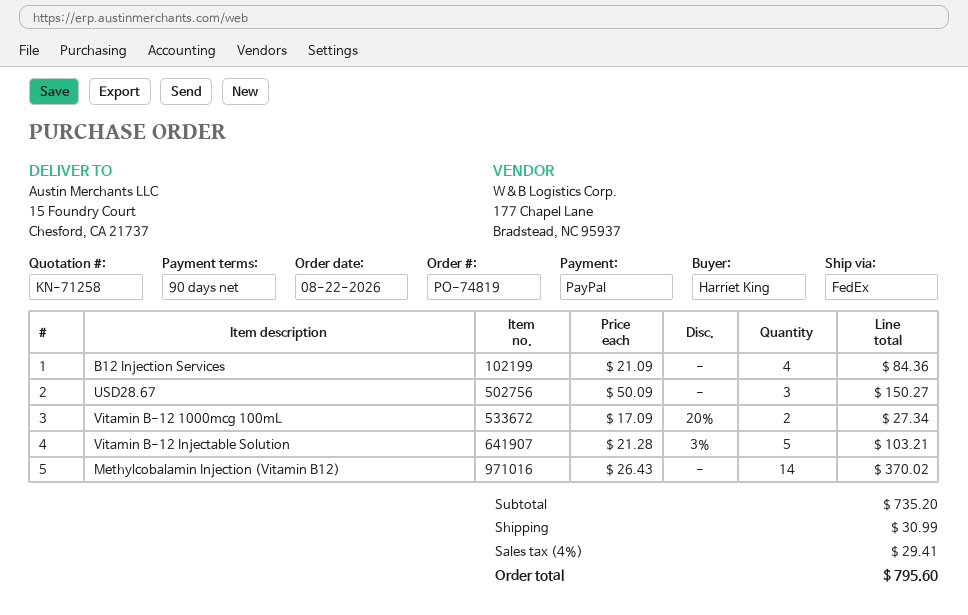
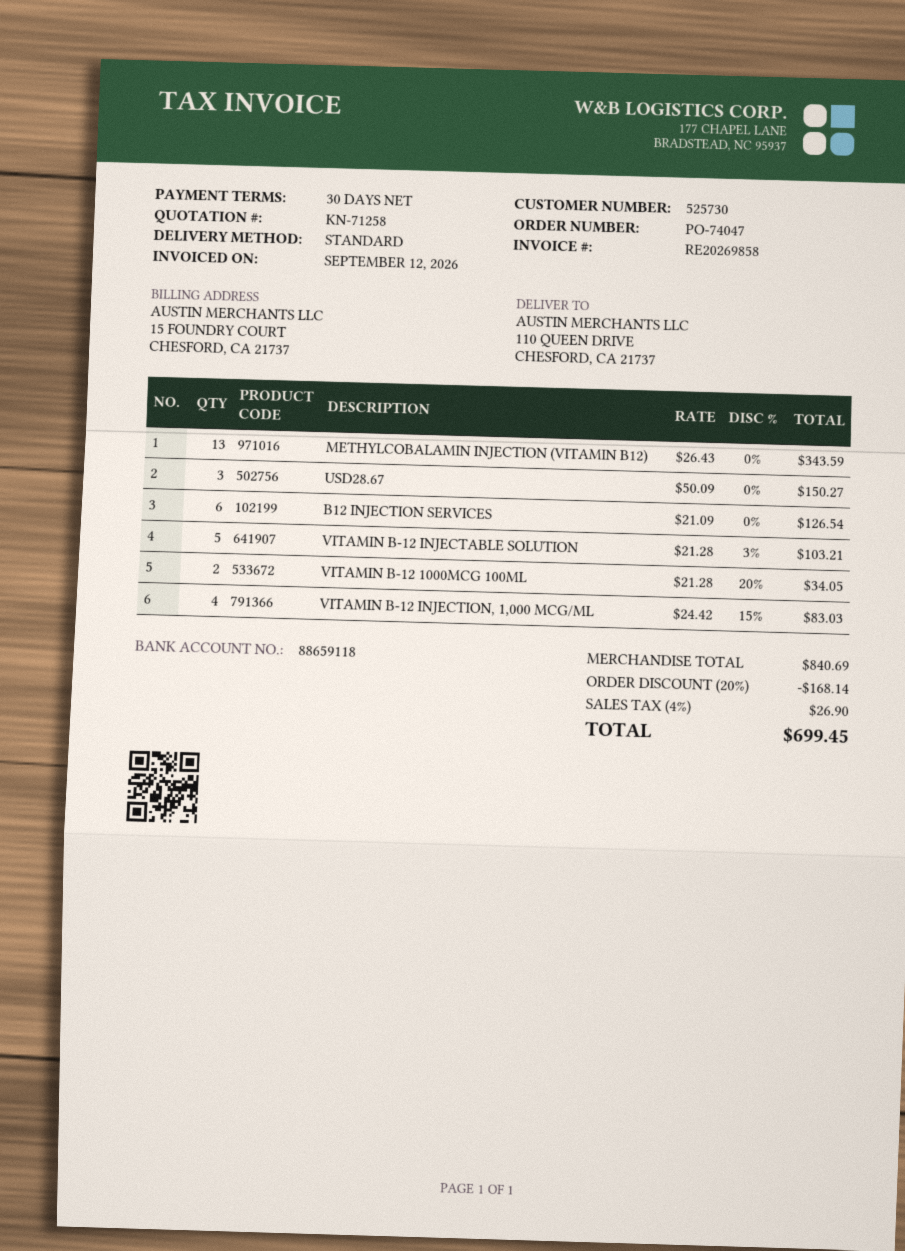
order number: PO-74819 -> PO-74047
payment terms: 90 days -> 30 days
shipping method: FedEx -> standard
ship to: 15 Foundry Court, Chesford, CA 21737 -> 110 QUEEN DRIVE, CHESFORD, CA 21737
B12 Injection Services: 4 x 21.09 = 84.36 -> 6 x 21.09 = 126.54
Vitamin B-12 1000mcg 100mL: 2 x 17.09 - 20% = 27.34 -> 2 x 21.28 - 20% = 34.05
Methylcobalamin Injection (Vitamin B12): 14 x 26.43 = 370.02 -> 13 x 26.43 = 343.59
VITAMIN B-12 INJECTION, 1,000 MCG/ML: none -> 4 x 24.42 - 15% = 83.03
subtotal: 735.20 -> 840.69
discount: none -> 20% = 168.14
shipping: 30.99 -> none
tax: 4% = 29.41 -> 4% = 26.90
total: 795.60 -> 699.45

